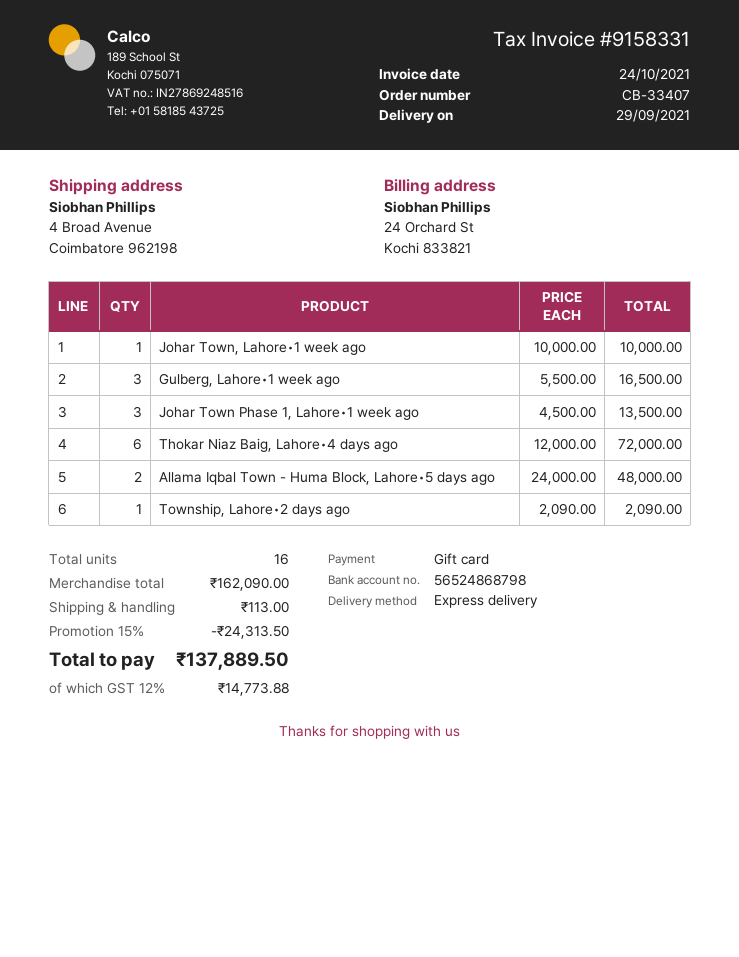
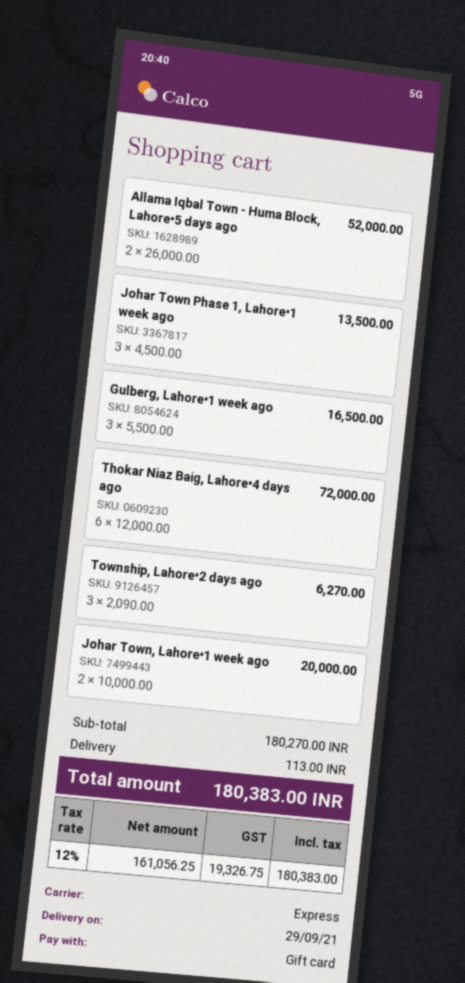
Johar Town, Lahore•1 week ago: 1 x 10000.00 = 10000.00 -> 2 x 10000.00 = 20000.00
Allama Iqbal Town - Huma Block, Lahore•5 days ago: 2 x 24000.00 = 48000.00 -> 2 x 26000.00 = 52000.00
Township, Lahore•2 days ago: 1 x 2090.00 = 2090.00 -> 3 x 2090.00 = 6270.00
subtotal: 162090.00 -> 180270.00
discount: 15% = 24313.50 -> none
tax: 12% = 14773.88 -> 12% = 19326.75
total: 137889.50 -> 180383.00

